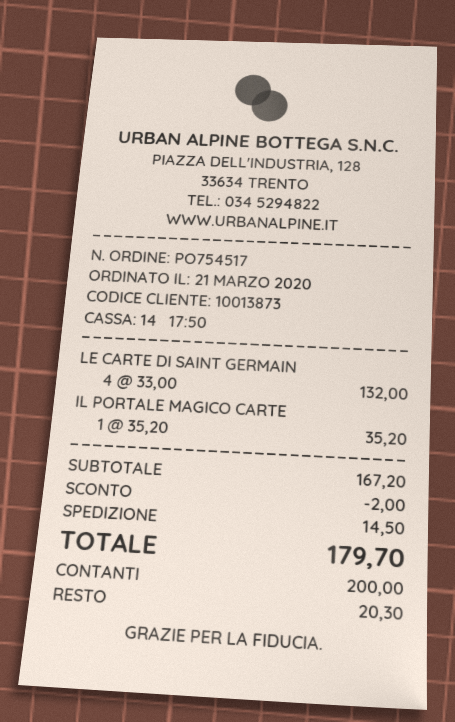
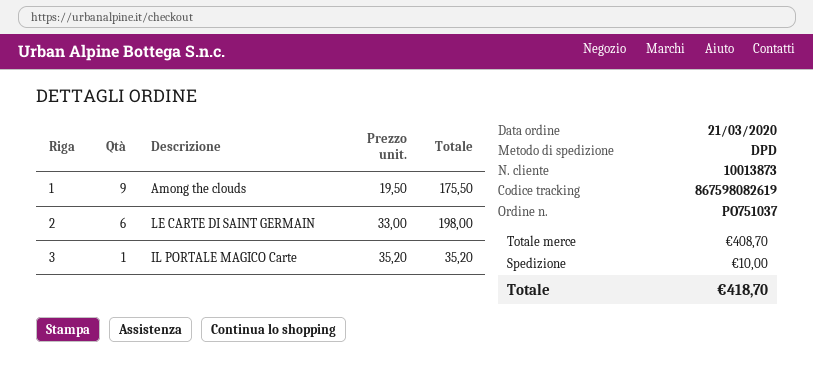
order number: PO754517 -> PO751037
LE CARTE DI SAINT GERMAIN: 4 x 33.00 = 132.00 -> 6 x 33.00 = 198.00
Among the clouds: none -> 9 x 19.50 = 175.50
subtotal: 167.20 -> 408.70
discount: 2.00 -> none
shipping: 14.50 -> 10.00
total: 179.70 -> 418.70

